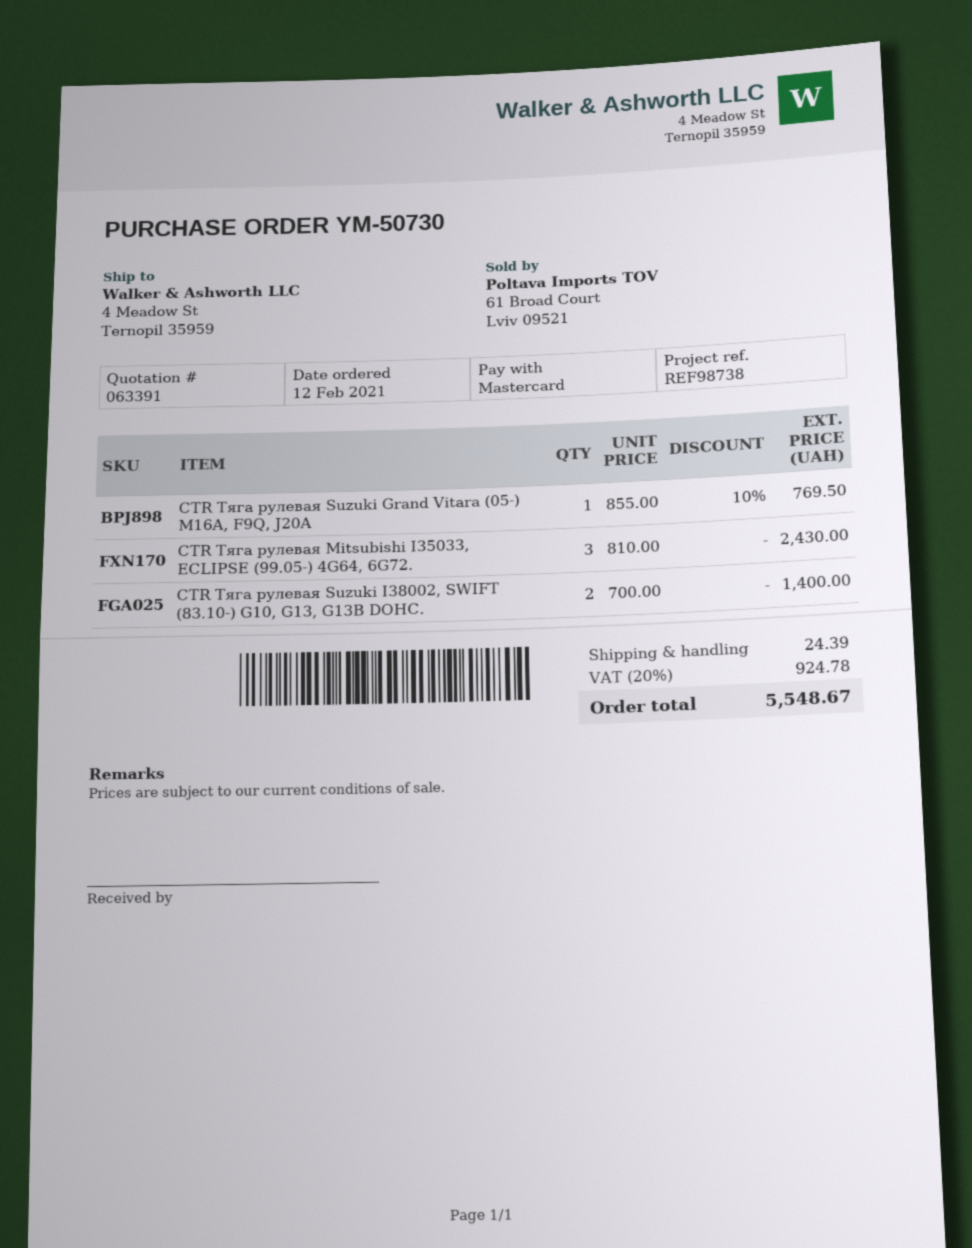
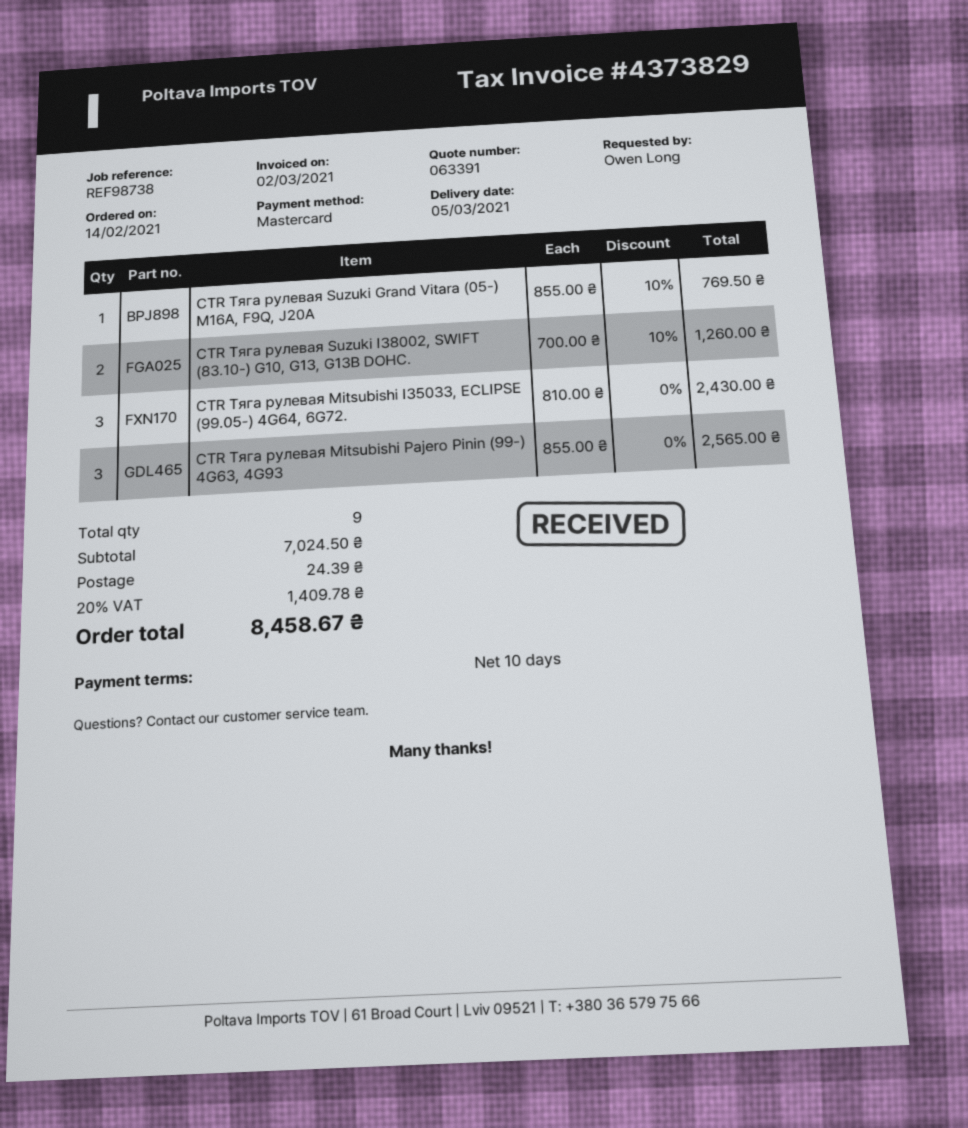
order date: 2021-02-12 -> 2021-02-14
CTR Тяга рулевая Suzuki I38002, SWIFT (83.10-) G10, G13, G13B DOHC.: 2 x 700.00 = 1400.00 -> 2 x 700.00 - 10% = 1260.00
CTR Тяга рулевая Mitsubishi Pajero Pinin (99-) 4G63, 4G93: none -> 3 x 855.00 = 2565.00
tax: 20% = 924.78 -> 20% = 1409.78
total: 5548.67 -> 8458.67

